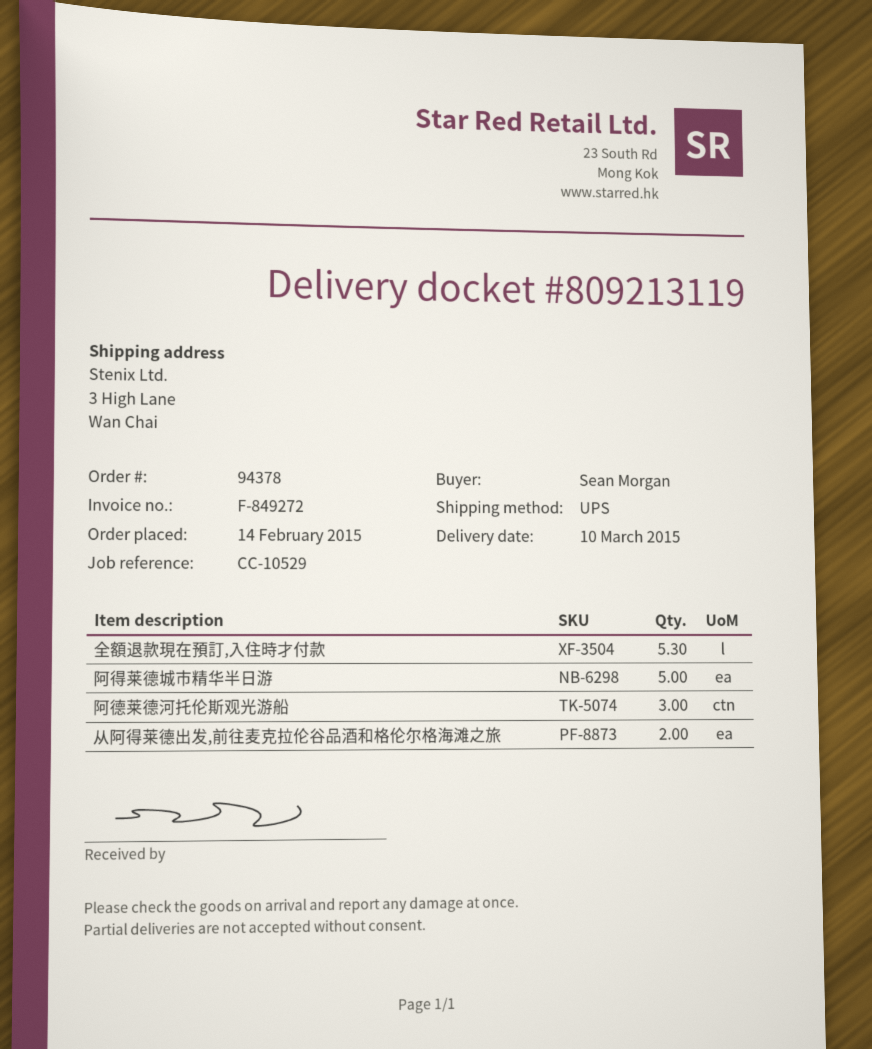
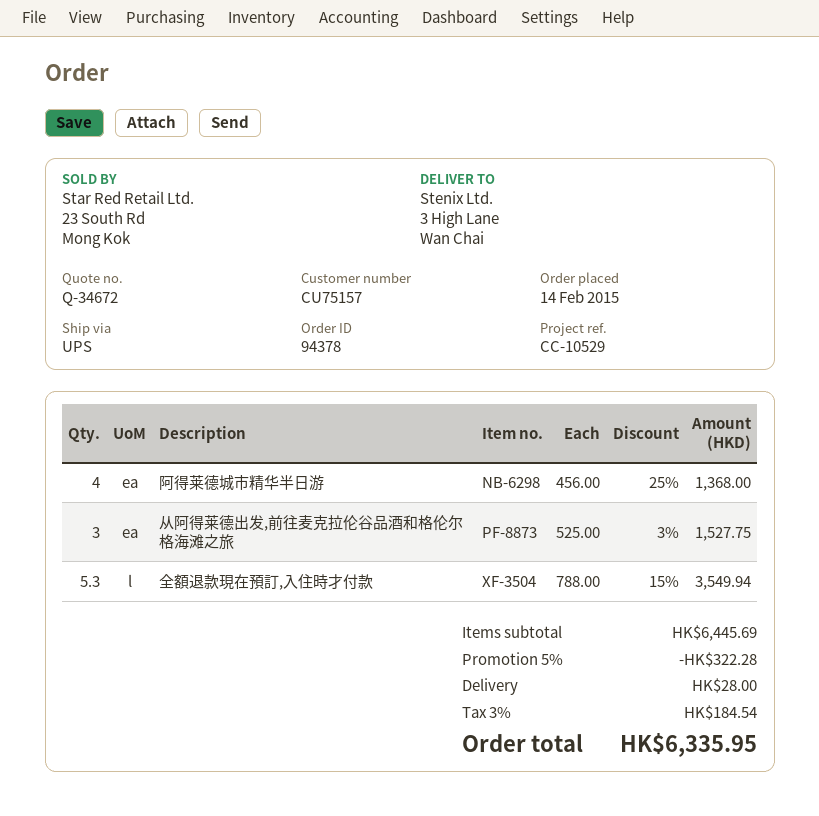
阿得莱德城市精华半日游: 5 -> 4
阿德莱德河托伦斯观光游船: 3 -> none
从阿得莱德出发,前往麦克拉伦谷品酒和格伦尔格海滩之旅: 2 -> 3

